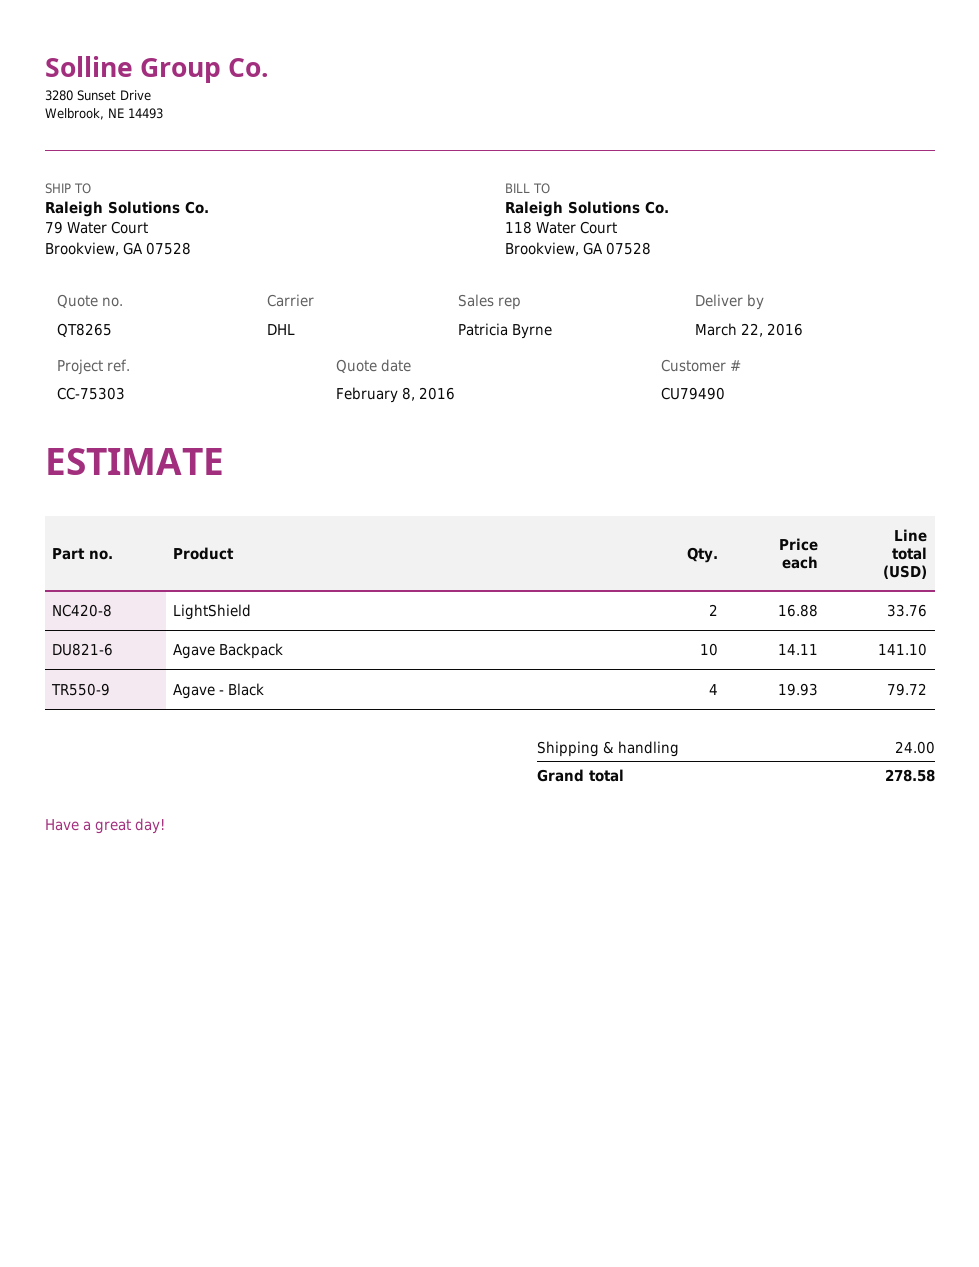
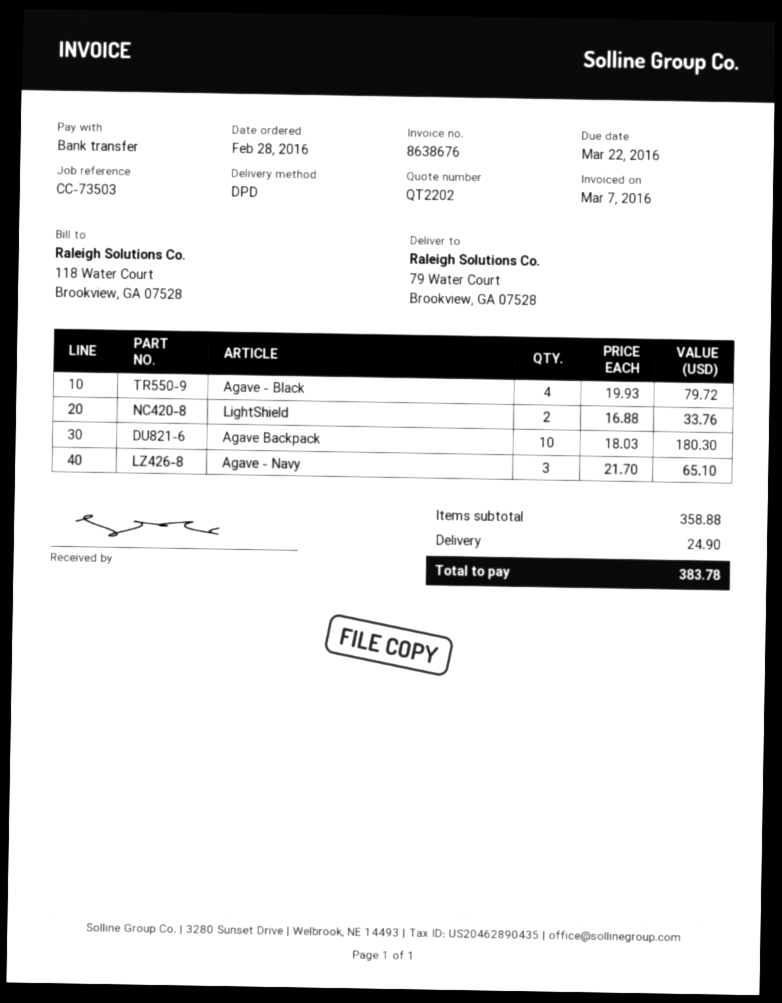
quote number: QT8265 -> QT2202
reference: CC-75303 -> CC-73503
shipping method: DHL -> DPD
Agave Backpack: 10 x 14.11 = 141.10 -> 10 x 18.03 = 180.30
Agave - Navy: none -> 3 x 21.70 = 65.10
shipping: 24.00 -> 24.90
total: 278.58 -> 383.78

